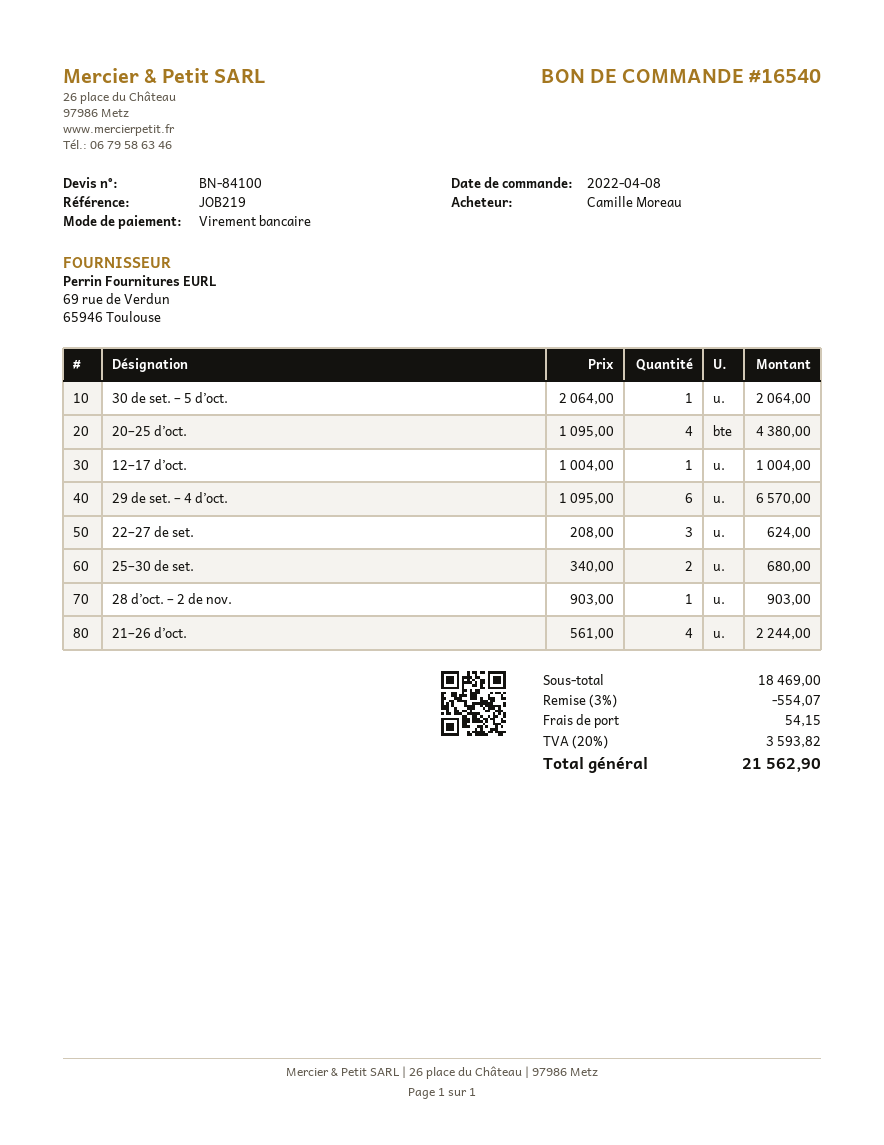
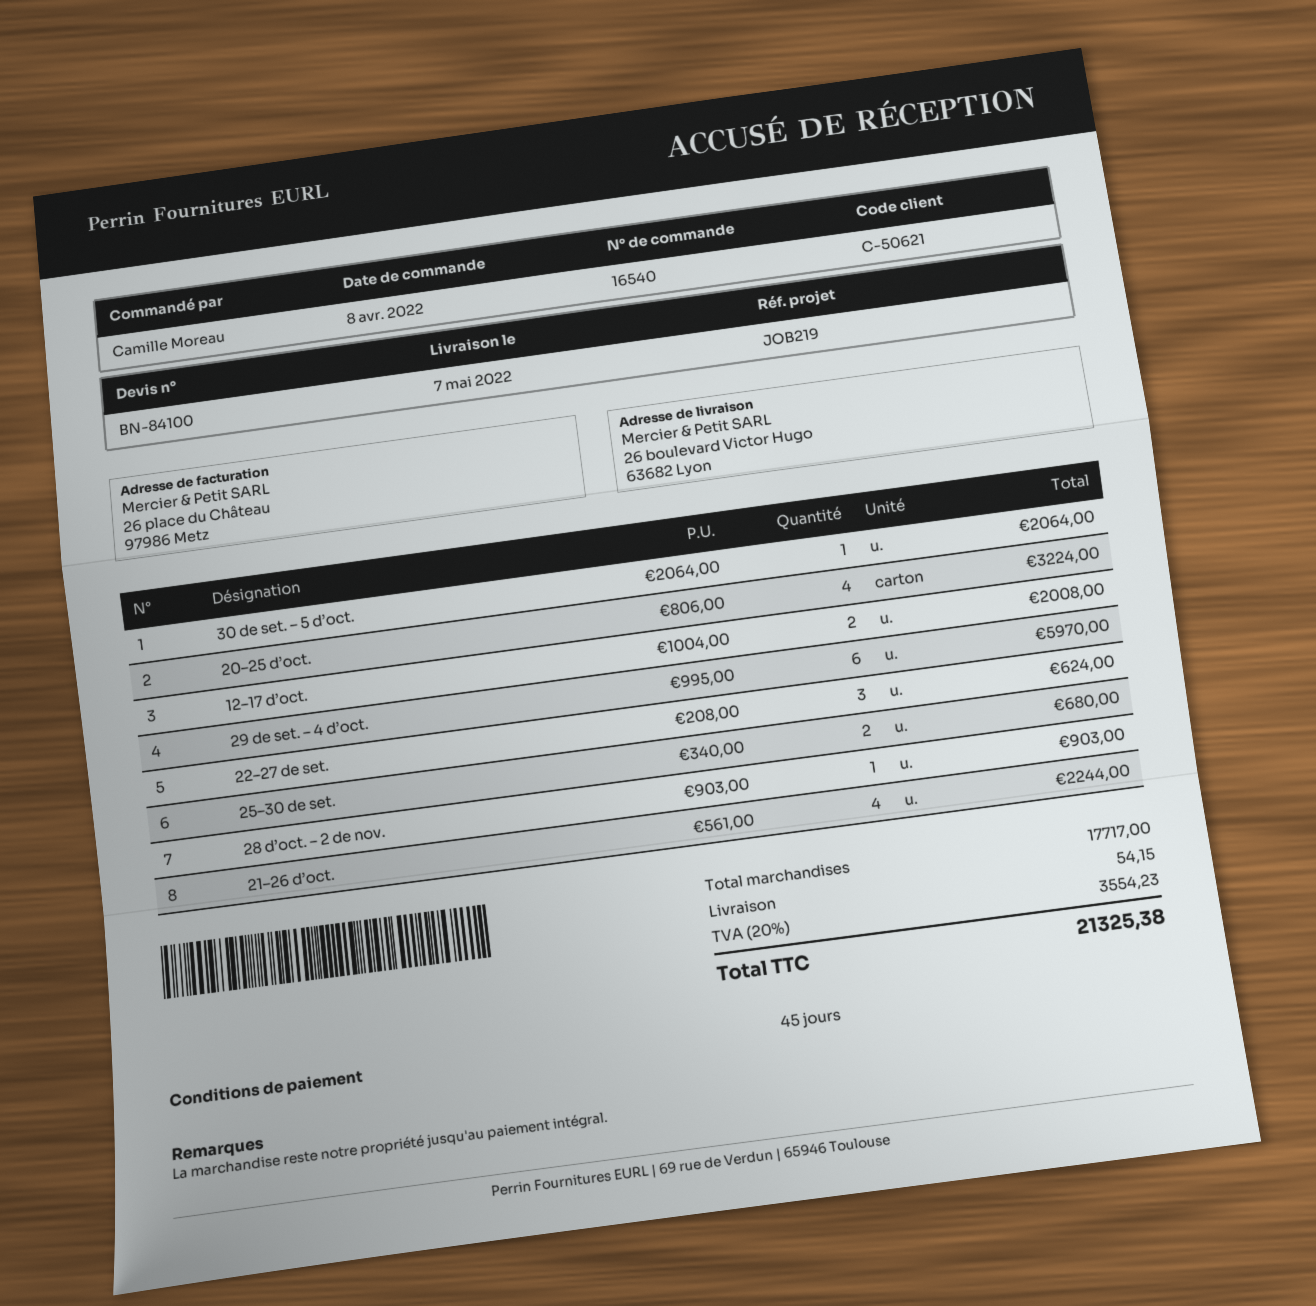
20–25 d’oct.: 4 x 1095.00 = 4380.00 -> 4 x 806.00 = 3224.00
12–17 d’oct.: 1 x 1004.00 = 1004.00 -> 2 x 1004.00 = 2008.00
29 de set. – 4 d’oct.: 6 x 1095.00 = 6570.00 -> 6 x 995.00 = 5970.00
subtotal: 18469.00 -> 17717.00
discount: 3% = 554.07 -> none
tax: 20% = 3593.82 -> 20% = 3554.23
total: 21562.90 -> 21325.38

